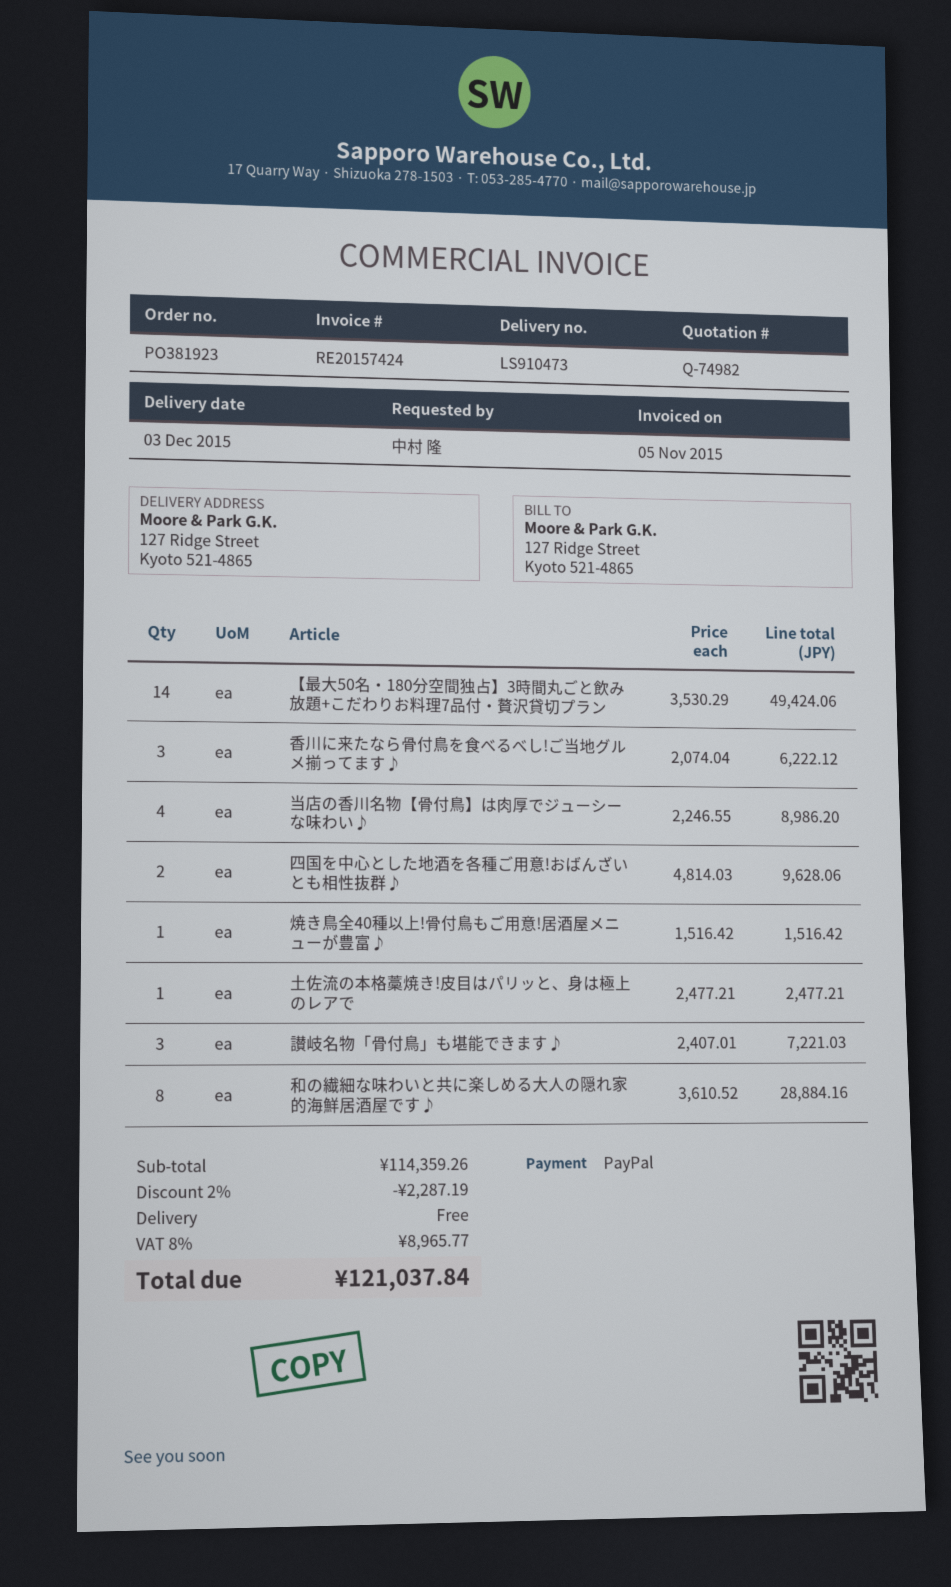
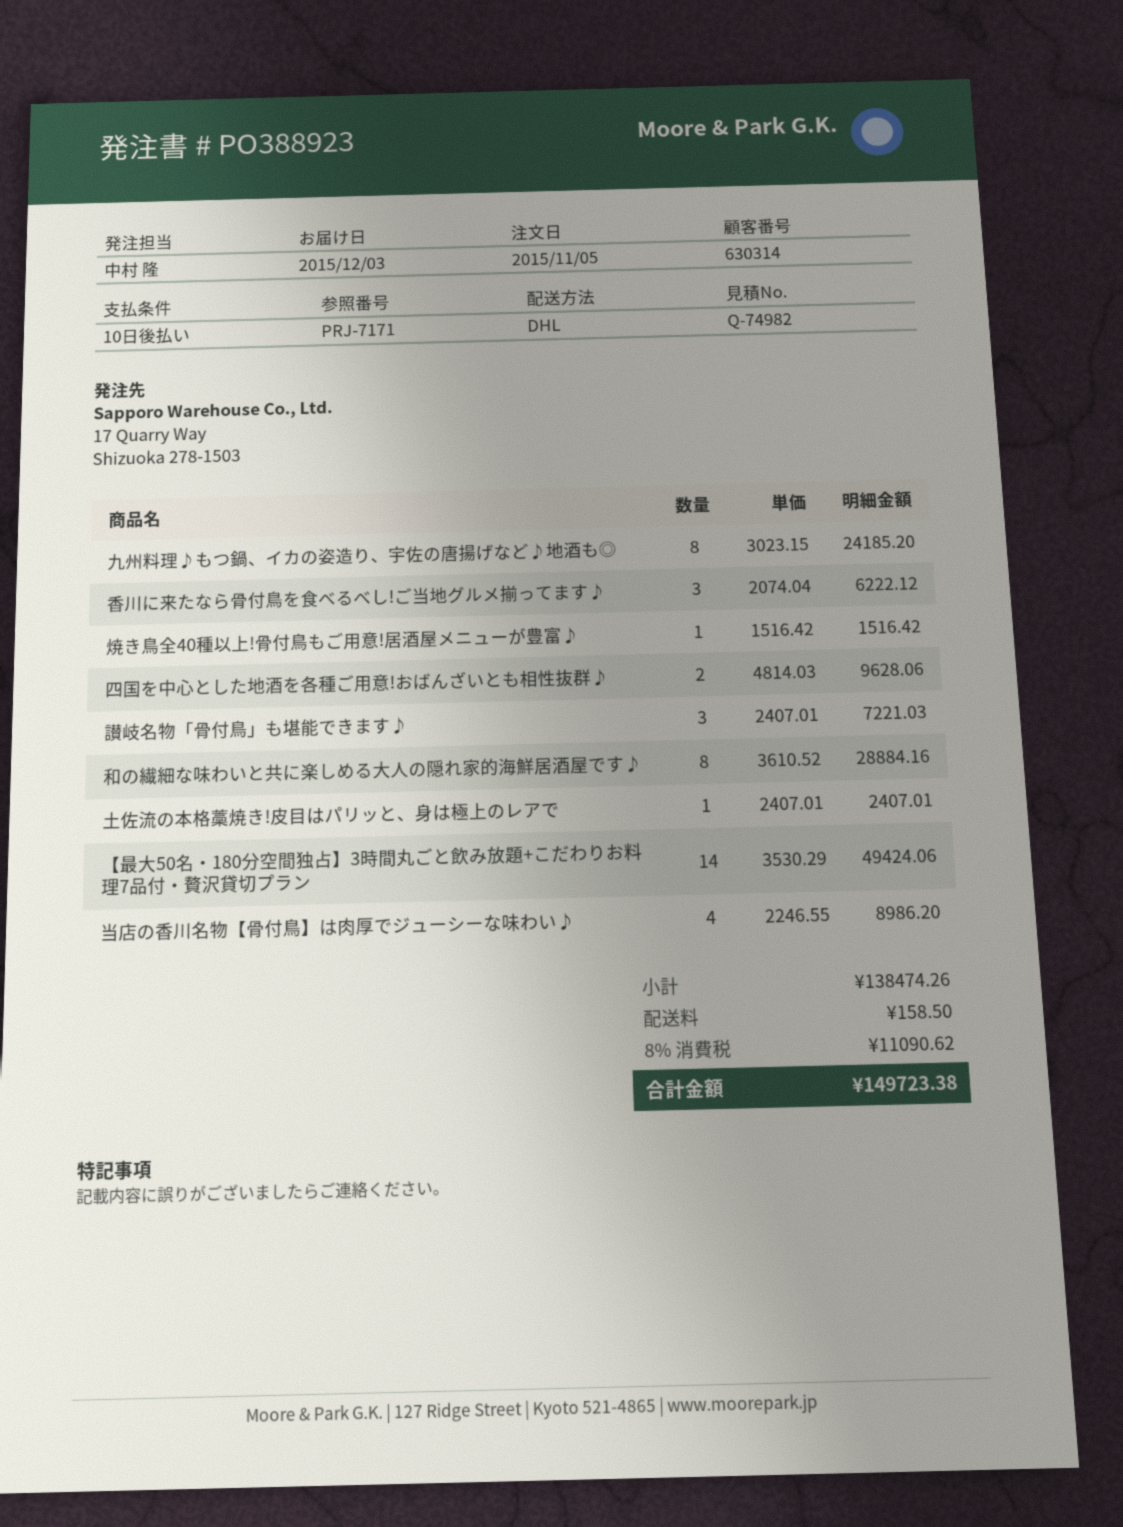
order number: PO381923 -> PO388923
土佐流の本格藁焼き!皮目はパリッと、身は極上のレアで: 1 x 2477.21 = 2477.21 -> 1 x 2407.01 = 2407.01
九州料理♪もつ鍋、イカの姿造り、宇佐の唐揚げなど♪地酒も◎: none -> 8 x 3023.15 = 24185.20
subtotal: 114359.26 -> 138474.26
discount: 2% = 2287.19 -> none
shipping: 0.00 -> 158.50
tax: 8% = 8965.77 -> 8% = 11090.62
total: 121037.84 -> 149723.38

